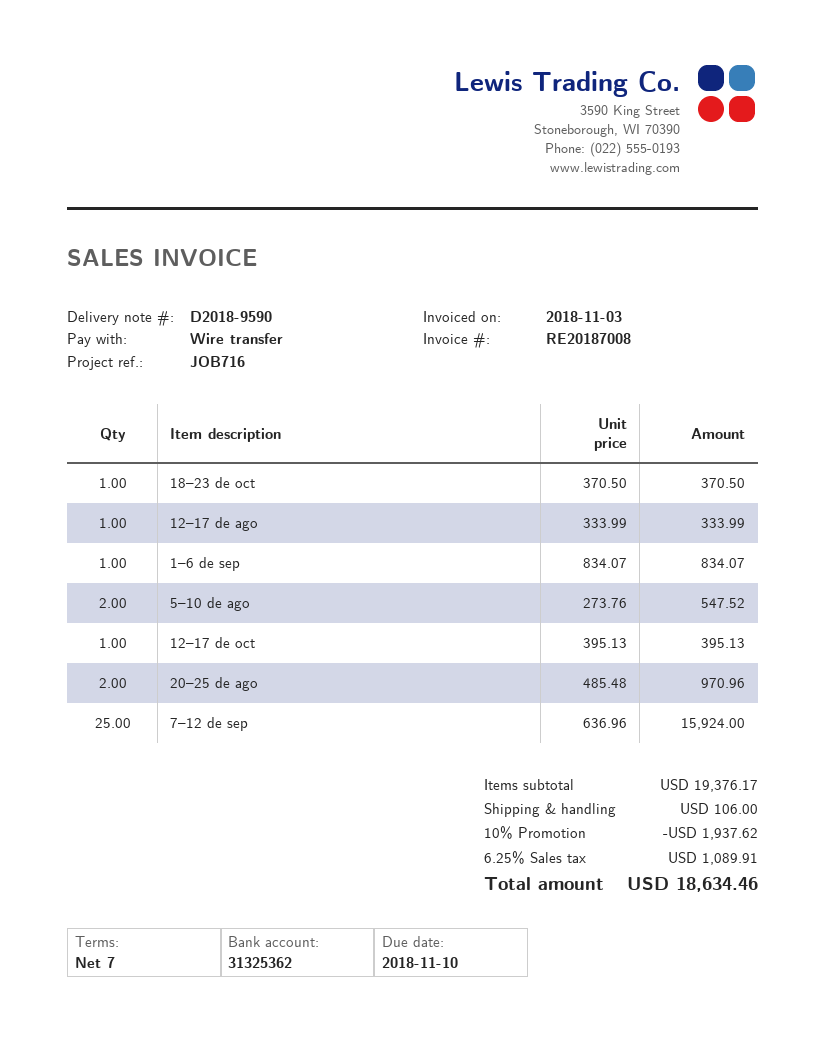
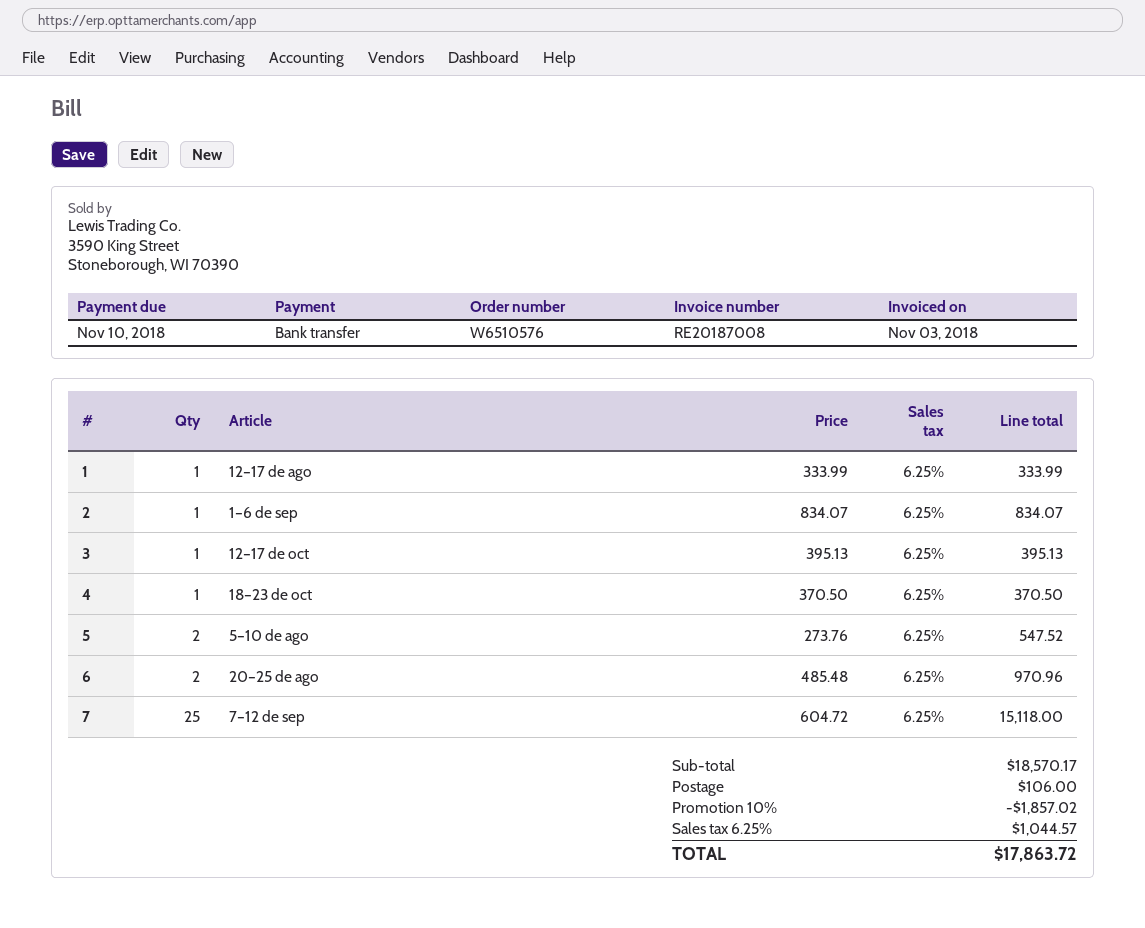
7–12 de sep: 25 x 636.96 = 15924.00 -> 25 x 604.72 = 15118.00
subtotal: 19376.17 -> 18570.17
discount: 10% = 1937.62 -> 10% = 1857.02
tax: 6.25% = 1089.91 -> 6.25% = 1044.57
total: 18634.46 -> 17863.72

